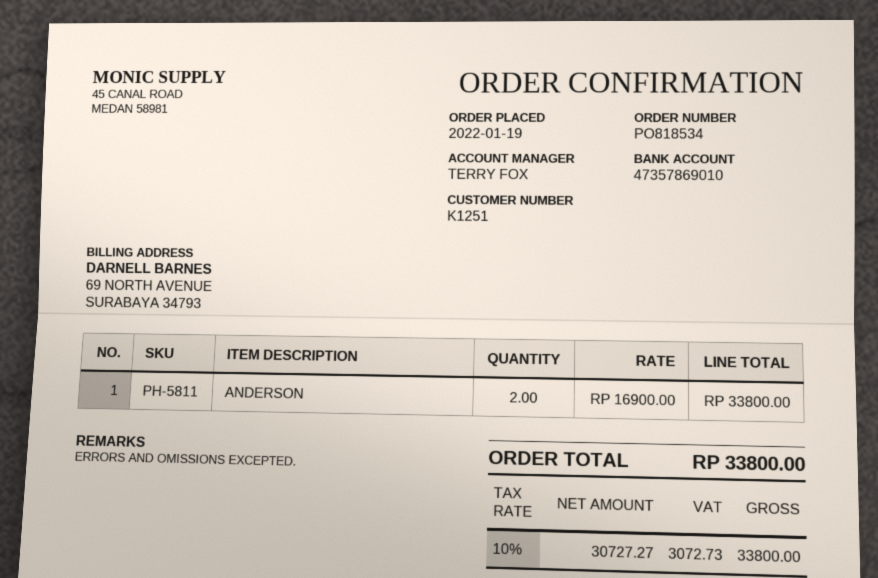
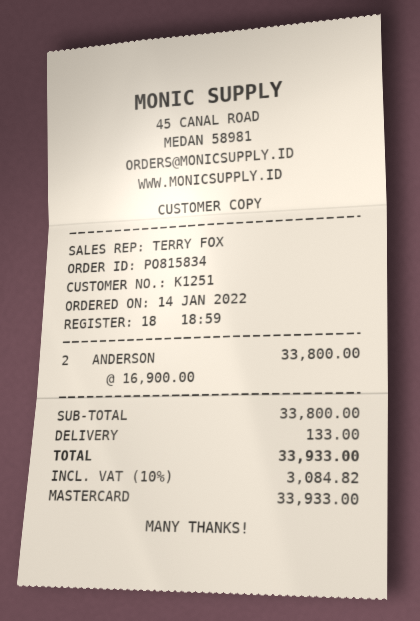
order number: PO818534 -> PO815834
order date: 2022-01-19 -> 2022-01-14
shipping: none -> 133.00
tax: 10% = 3072.73 -> 10% = 3084.82
total: 33800.00 -> 33933.00

